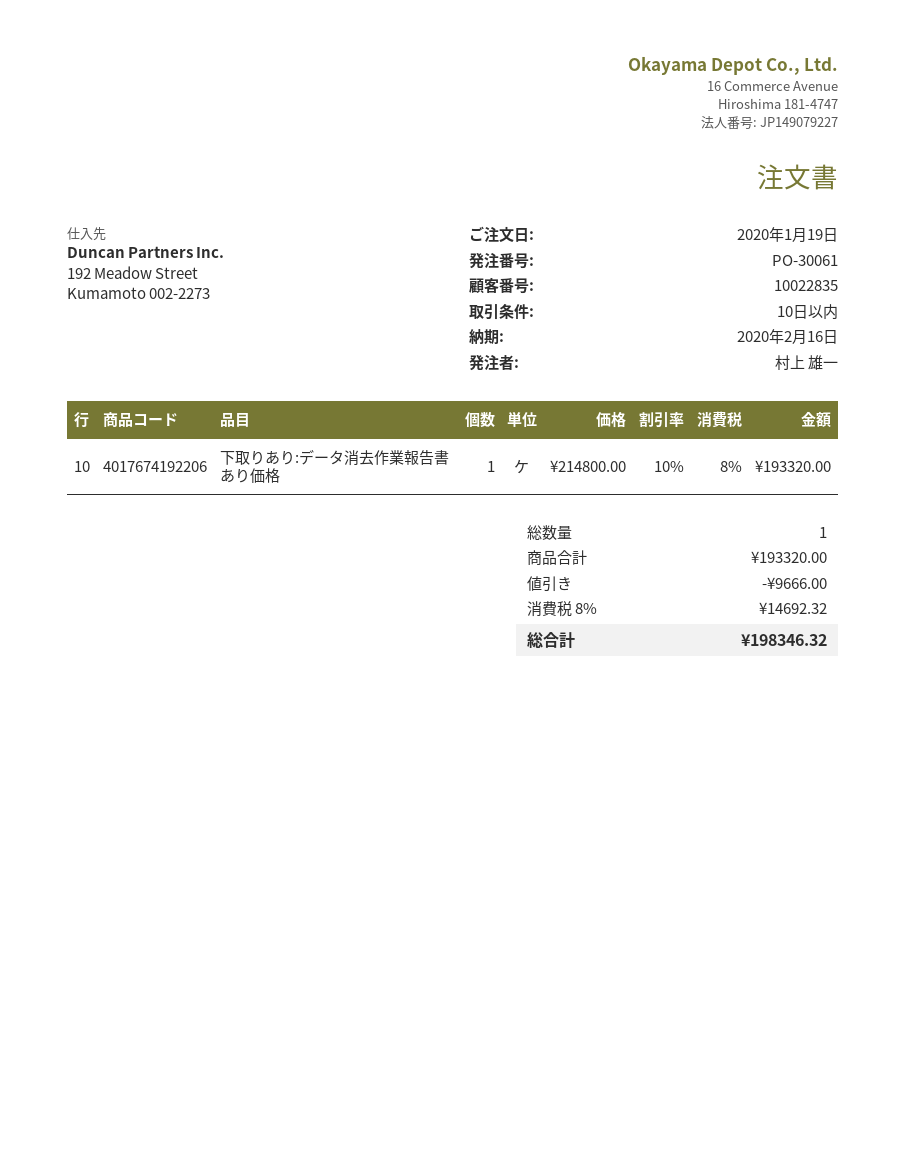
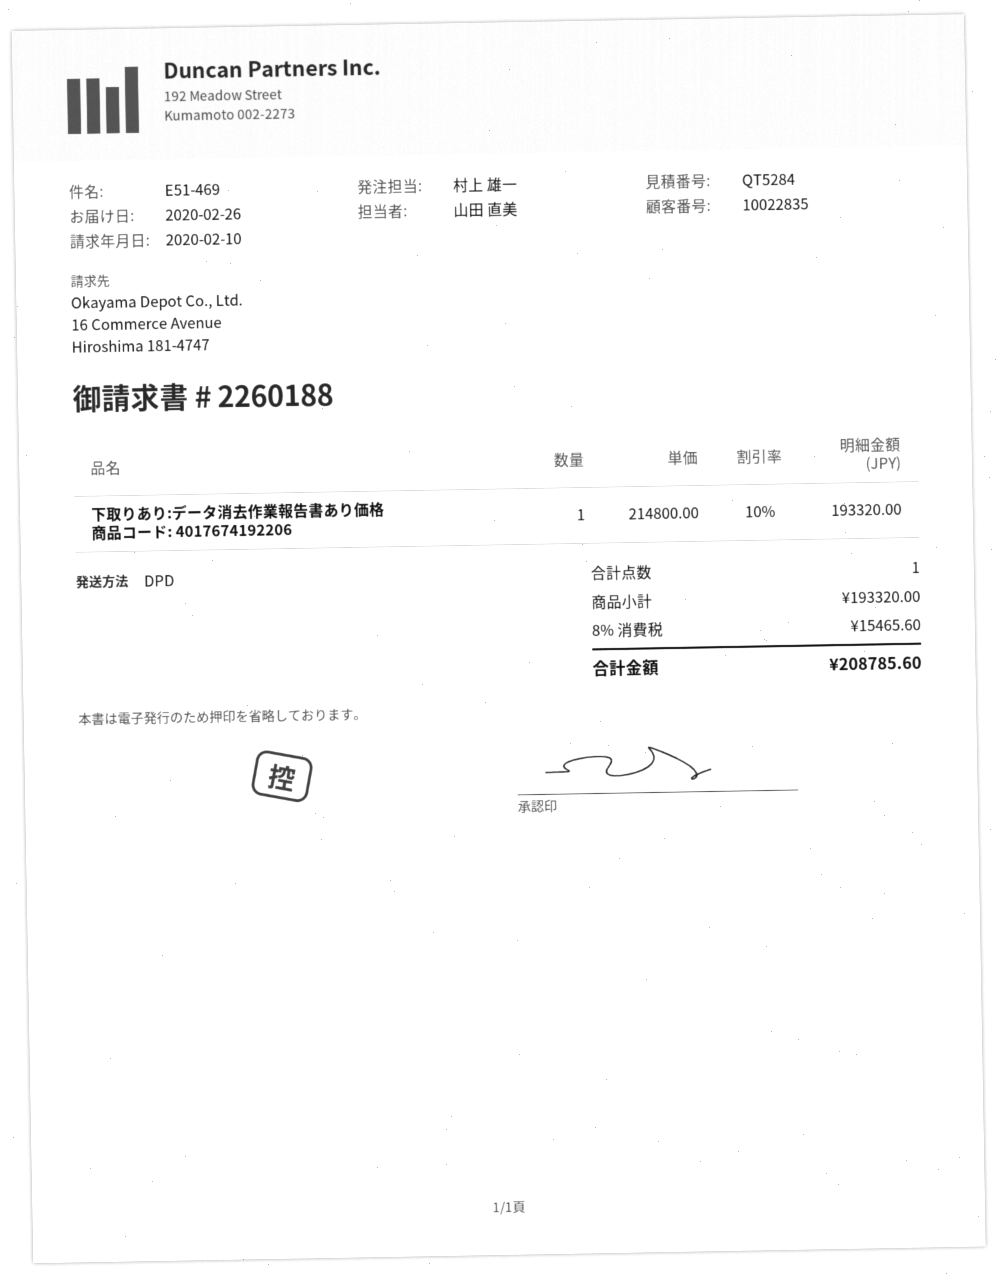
delivery date: 2020-02-16 -> 2020-02-26
discount: 9666.00 -> none
tax: 8% = 14692.32 -> 8% = 15465.60
total: 198346.32 -> 208785.60

